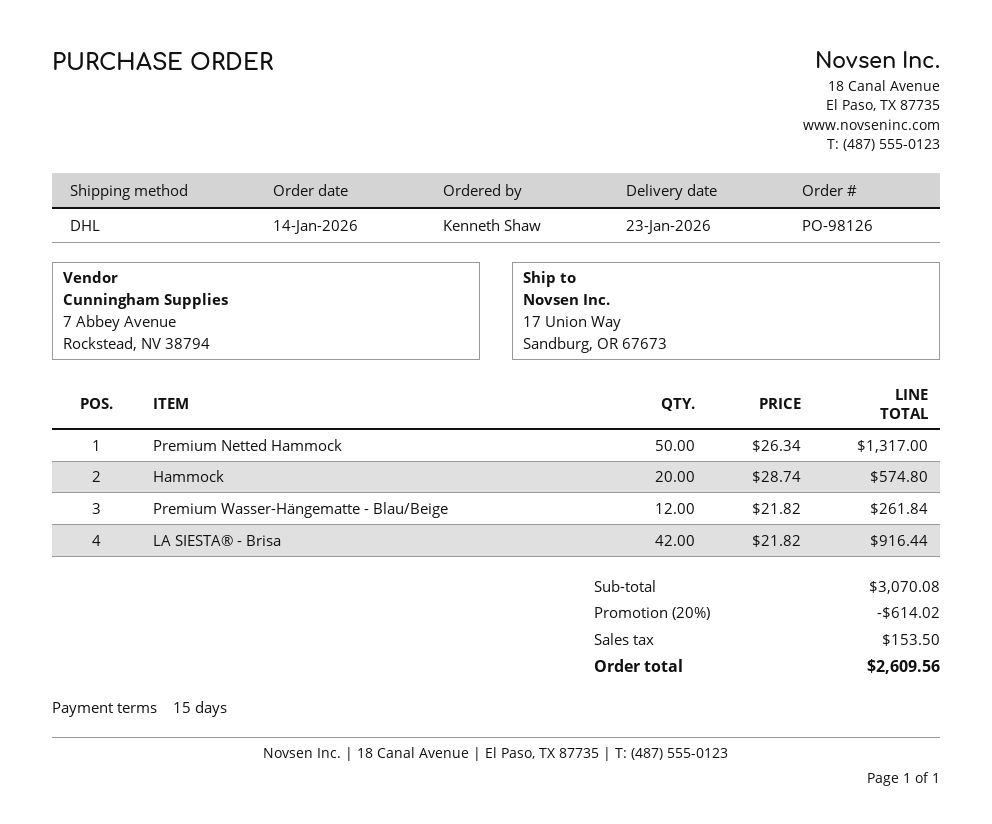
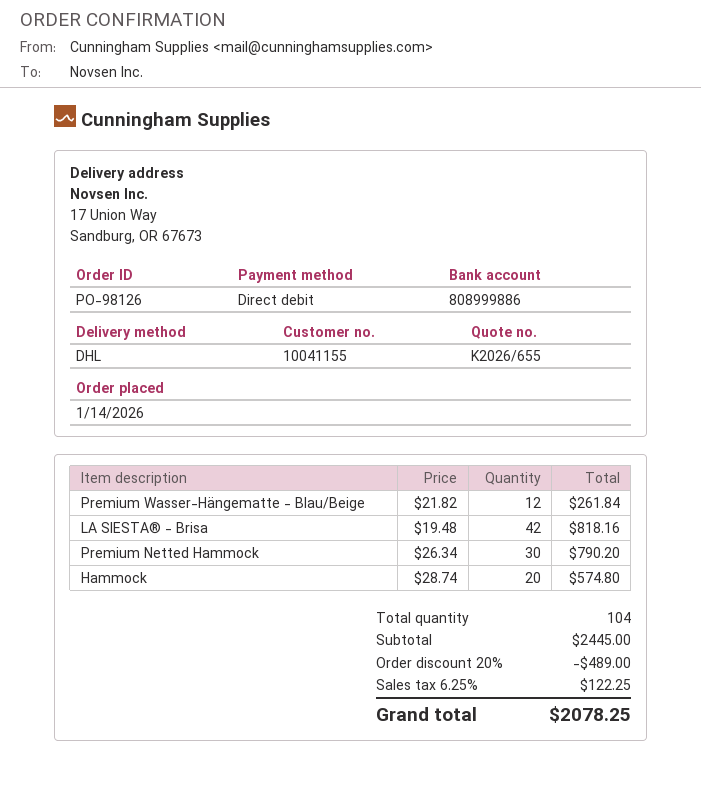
Premium Netted Hammock: 50 x 26.34 = 1317.00 -> 30 x 26.34 = 790.20
LA SIESTA® - Brisa: 42 x 21.82 = 916.44 -> 42 x 19.48 = 818.16
subtotal: 3070.08 -> 2445.00
discount: 20% = 614.02 -> 20% = 489.00
tax: 153.50 -> 122.25
total: 2609.56 -> 2078.25

